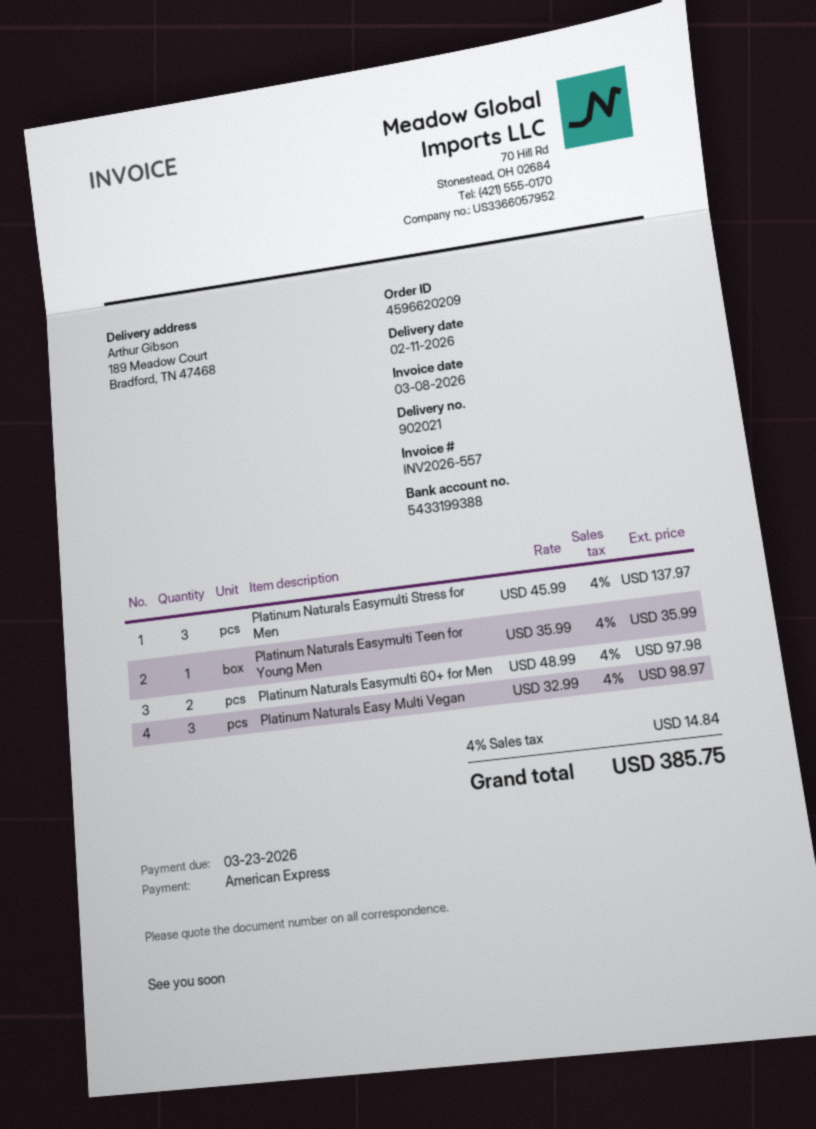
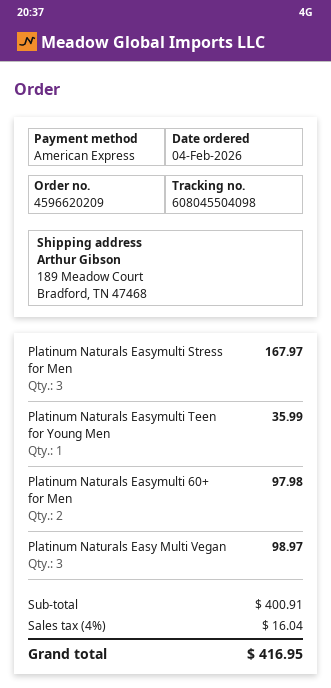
Platinum Naturals Easymulti Stress for Men: 3 for 137.97 -> 3 for 167.97
tax: 4% = 14.84 -> 4% = 16.04
total: 385.75 -> 416.95

